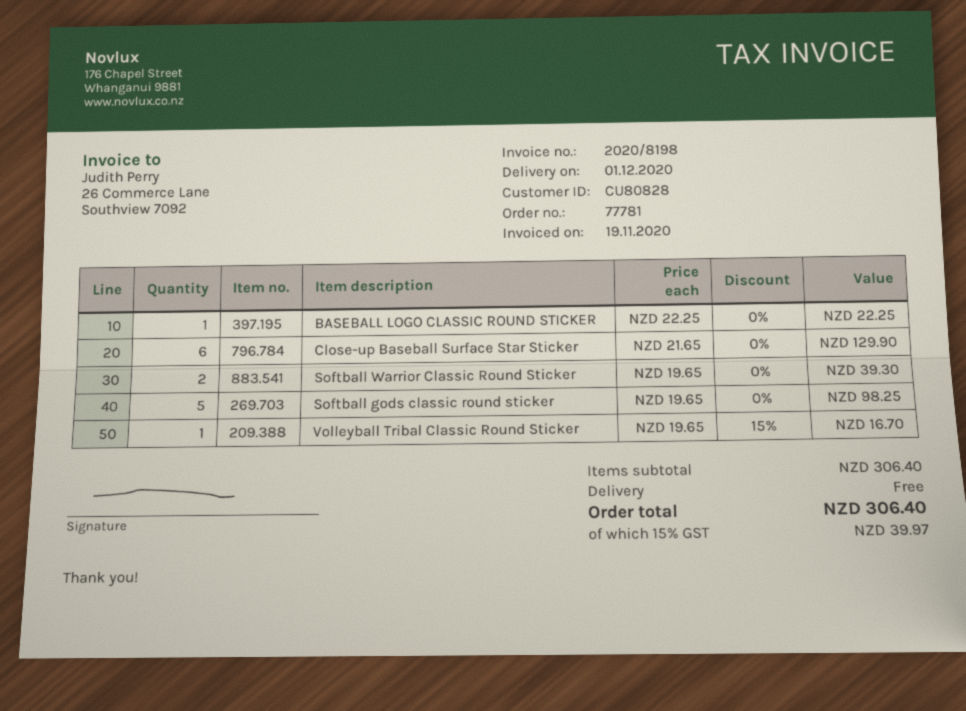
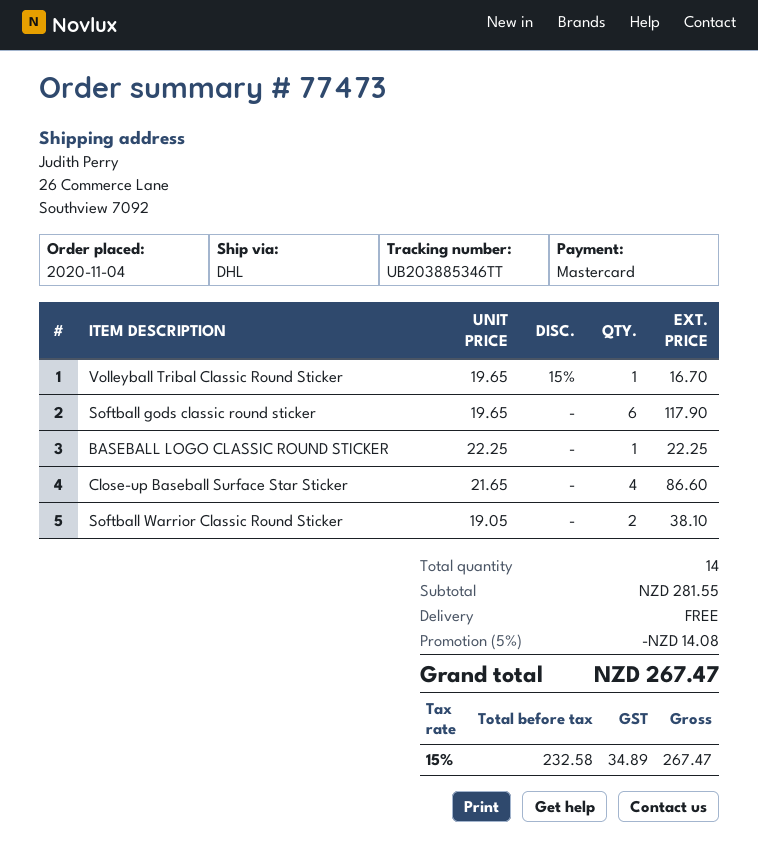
order number: 77781 -> 77473
Close-up Baseball Surface Star Sticker: 6 x 21.65 = 129.90 -> 4 x 21.65 = 86.60
Softball Warrior Classic Round Sticker: 2 x 19.65 = 39.30 -> 2 x 19.05 = 38.10
Softball gods classic round sticker: 5 x 19.65 = 98.25 -> 6 x 19.65 = 117.90
subtotal: 306.40 -> 281.55
discount: none -> 5% = 14.08
tax: 15% = 39.97 -> 15% = 34.89
total: 306.40 -> 267.47

